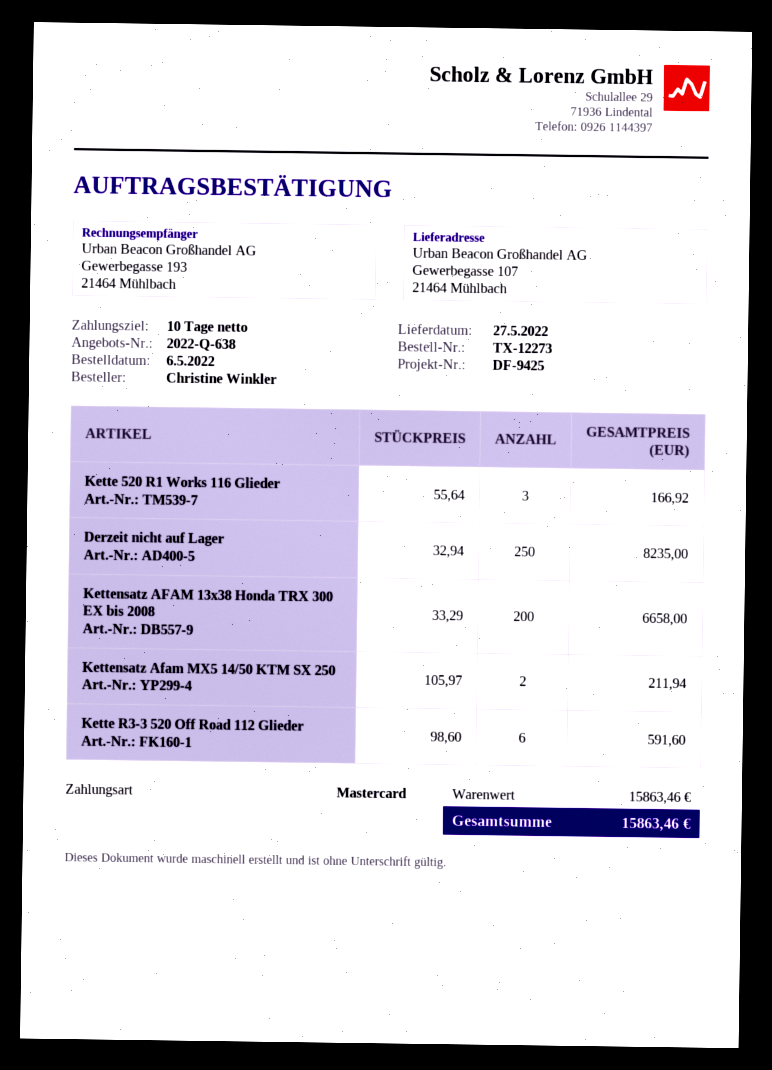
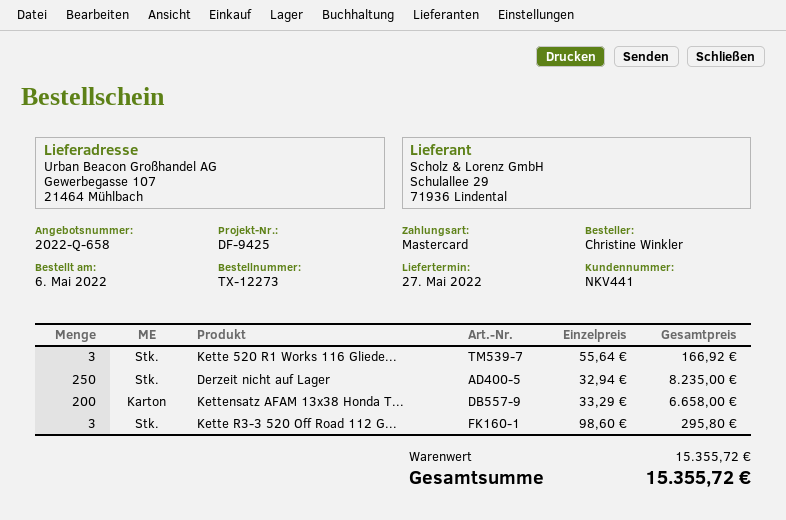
quote number: 2022-Q-638 -> 2022-Q-658
Kettensatz Afam MX5 14/50 KTM SX 250: 2 x 105.97 = 211.94 -> none
Kette R3-3 520 Off Road 112 Glieder: 6 x 98.60 = 591.60 -> 3 x 98.60 = 295.80
subtotal: 15863.46 -> 15355.72
total: 15863.46 -> 15355.72

